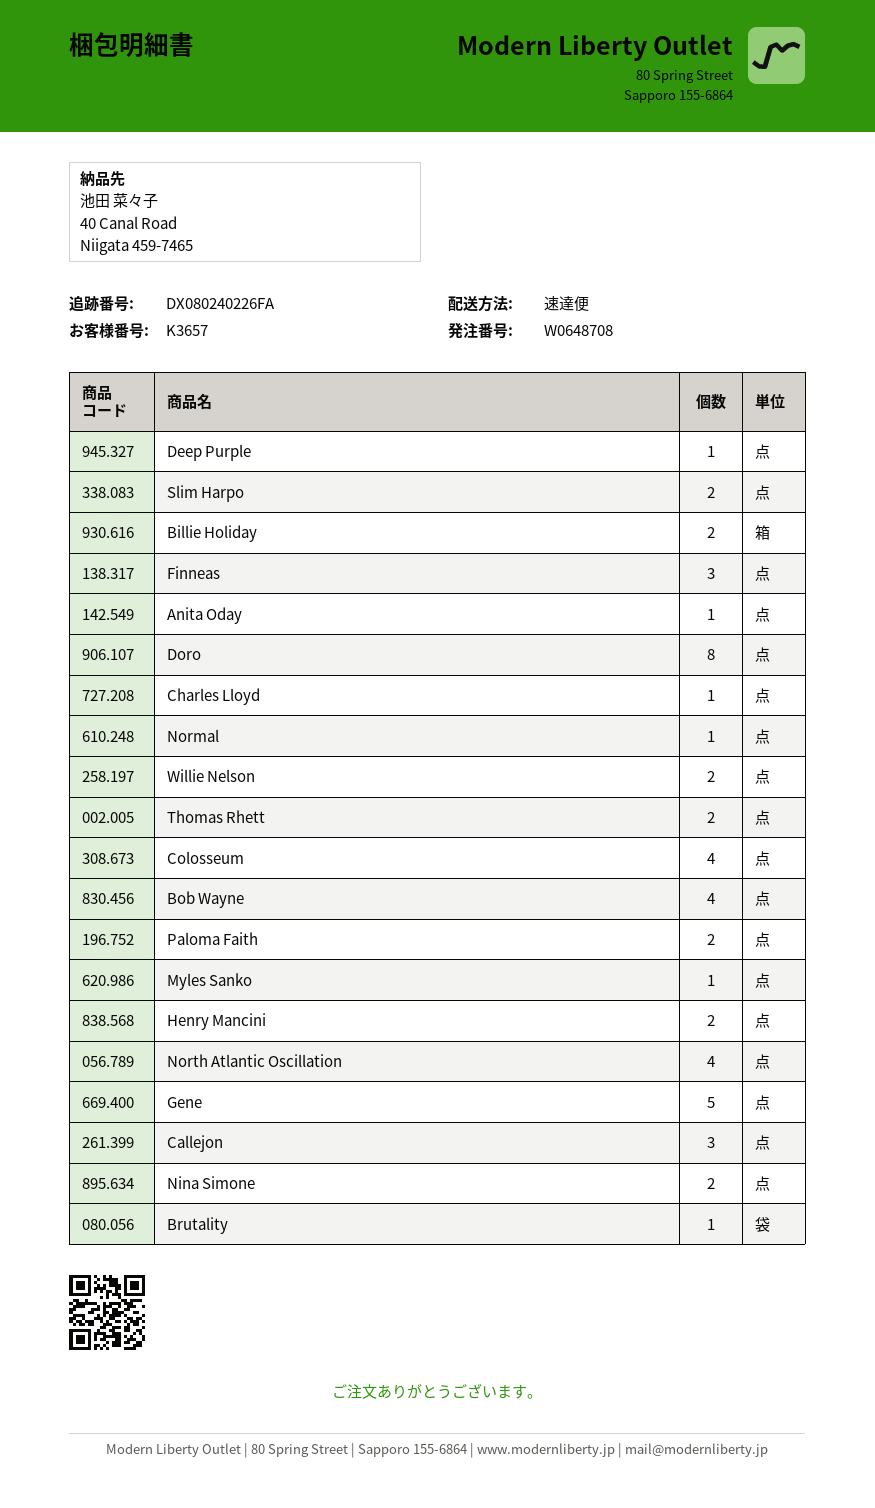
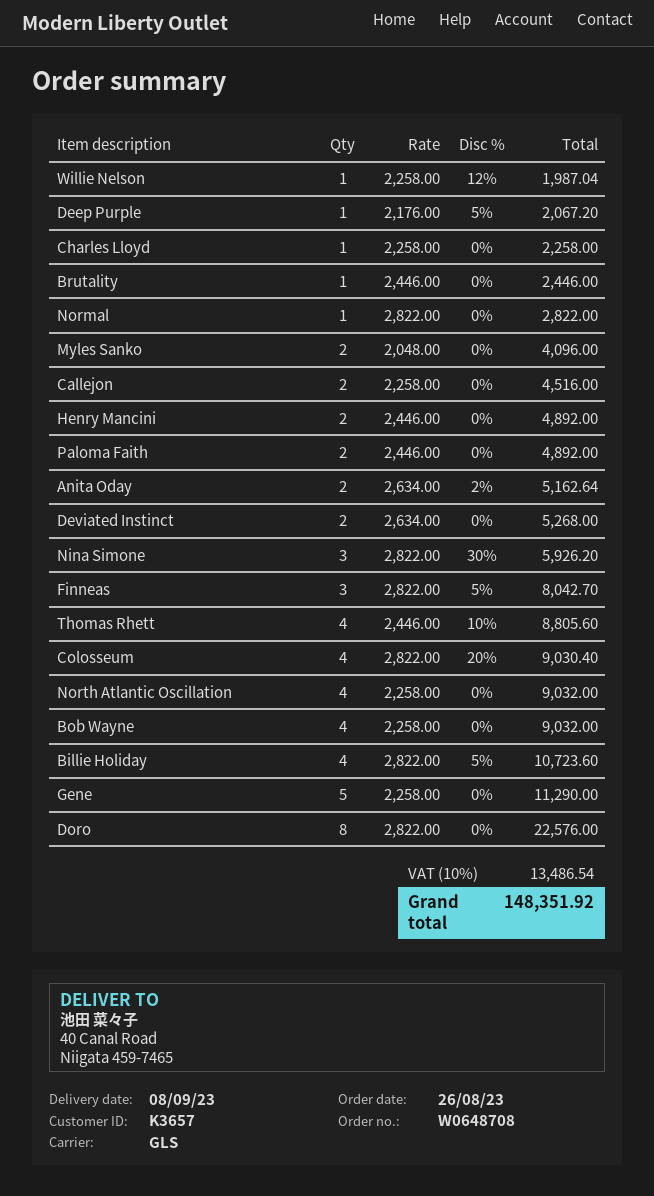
shipping method: express -> GLS
Slim Harpo: 2 -> none
Billie Holiday: 2 -> 4
Anita Oday: 1 -> 2
Willie Nelson: 2 -> 1
Thomas Rhett: 2 -> 4
Myles Sanko: 1 -> 2
Callejon: 3 -> 2
Nina Simone: 2 -> 3
Deviated Instinct: none -> 2

